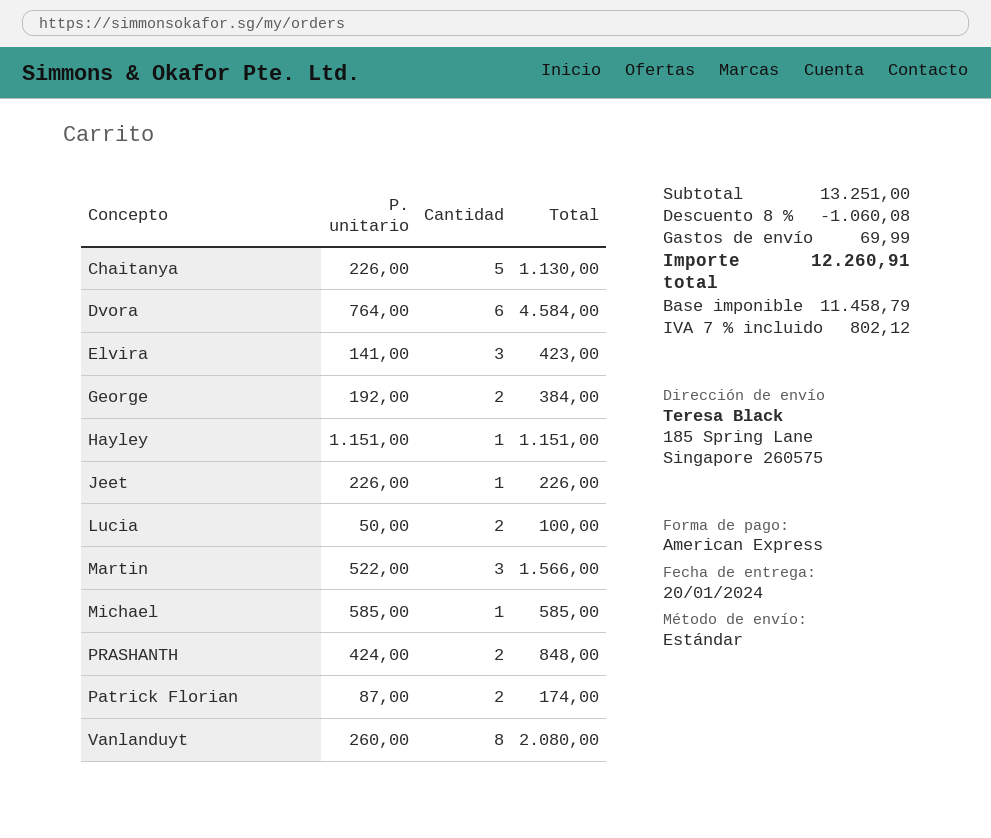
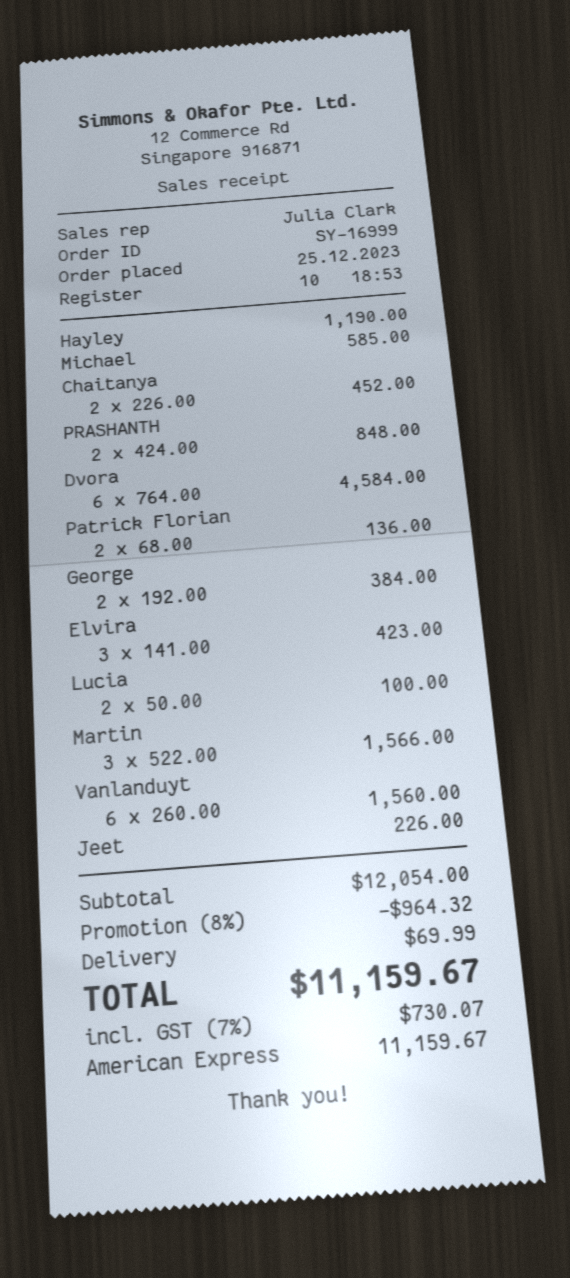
Chaitanya: 5 x 226.00 = 1130.00 -> 2 x 226.00 = 452.00
Hayley: 1 x 1151.00 = 1151.00 -> 1 x 1190.00 = 1190.00
Patrick Florian: 2 x 87.00 = 174.00 -> 2 x 68.00 = 136.00
Vanlanduyt: 8 x 260.00 = 2080.00 -> 6 x 260.00 = 1560.00
subtotal: 13251.00 -> 12054.00
discount: 8% = 1060.08 -> 8% = 964.32
tax: 7% = 802.12 -> 7% = 730.07
total: 12260.91 -> 11159.67

